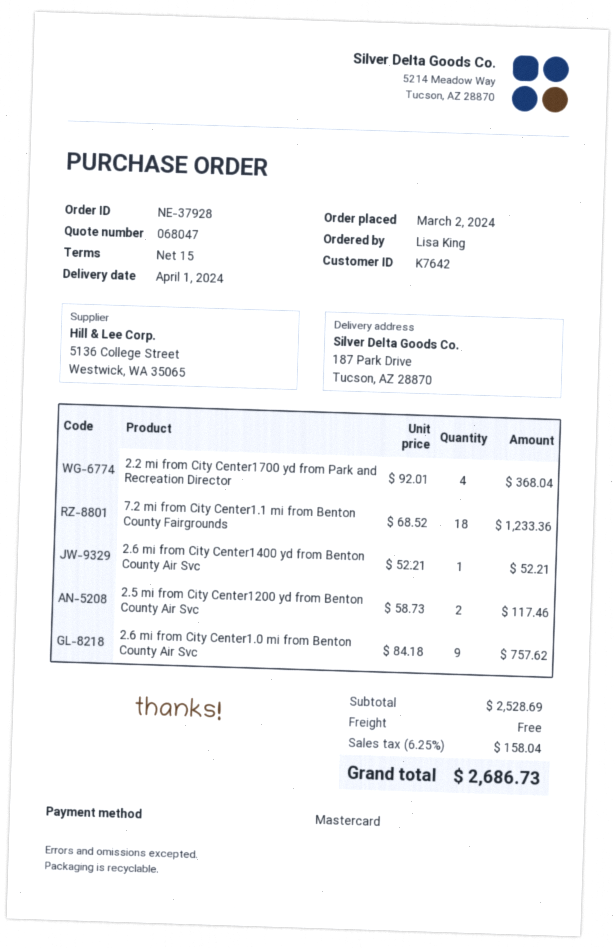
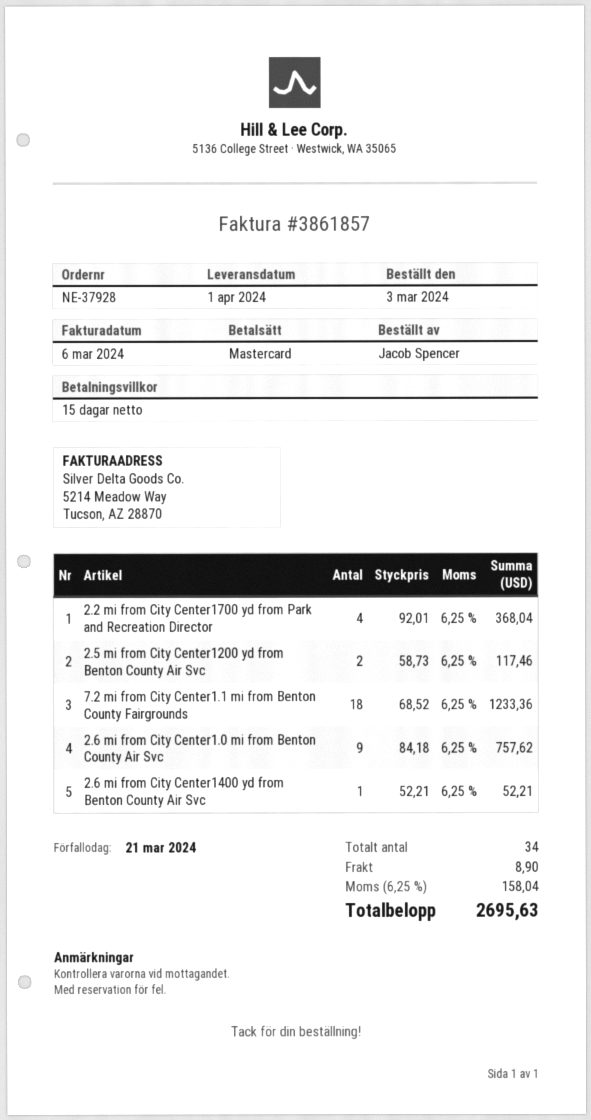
order date: 2024-03-02 -> 2024-03-03
ordered by: Lisa King -> Jacob Spencer
shipping: 0.00 -> 8.90
total: 2686.73 -> 2695.63

